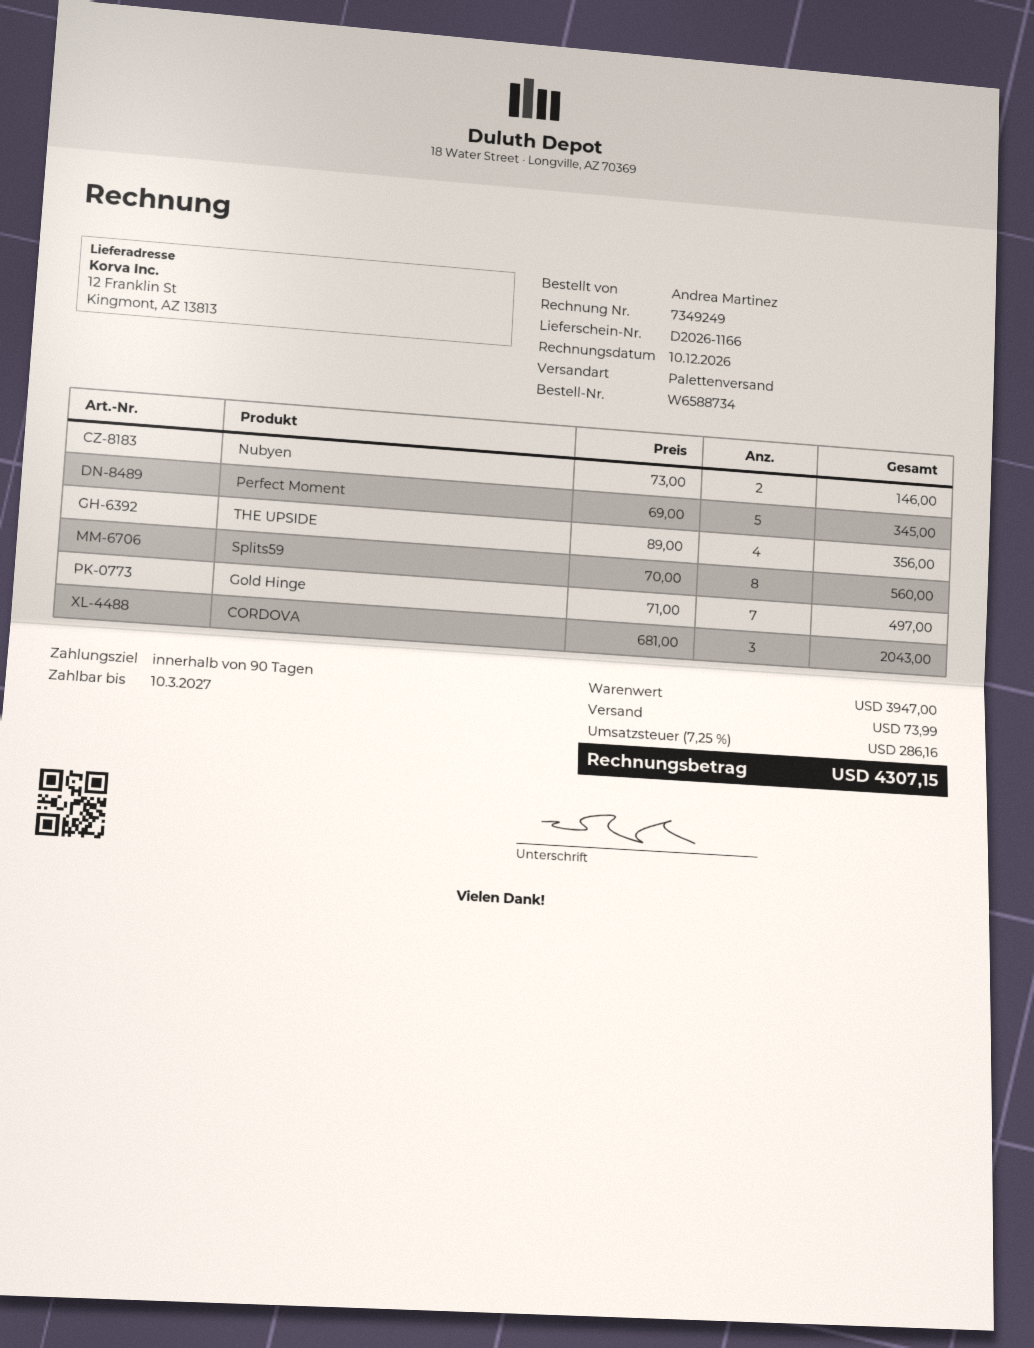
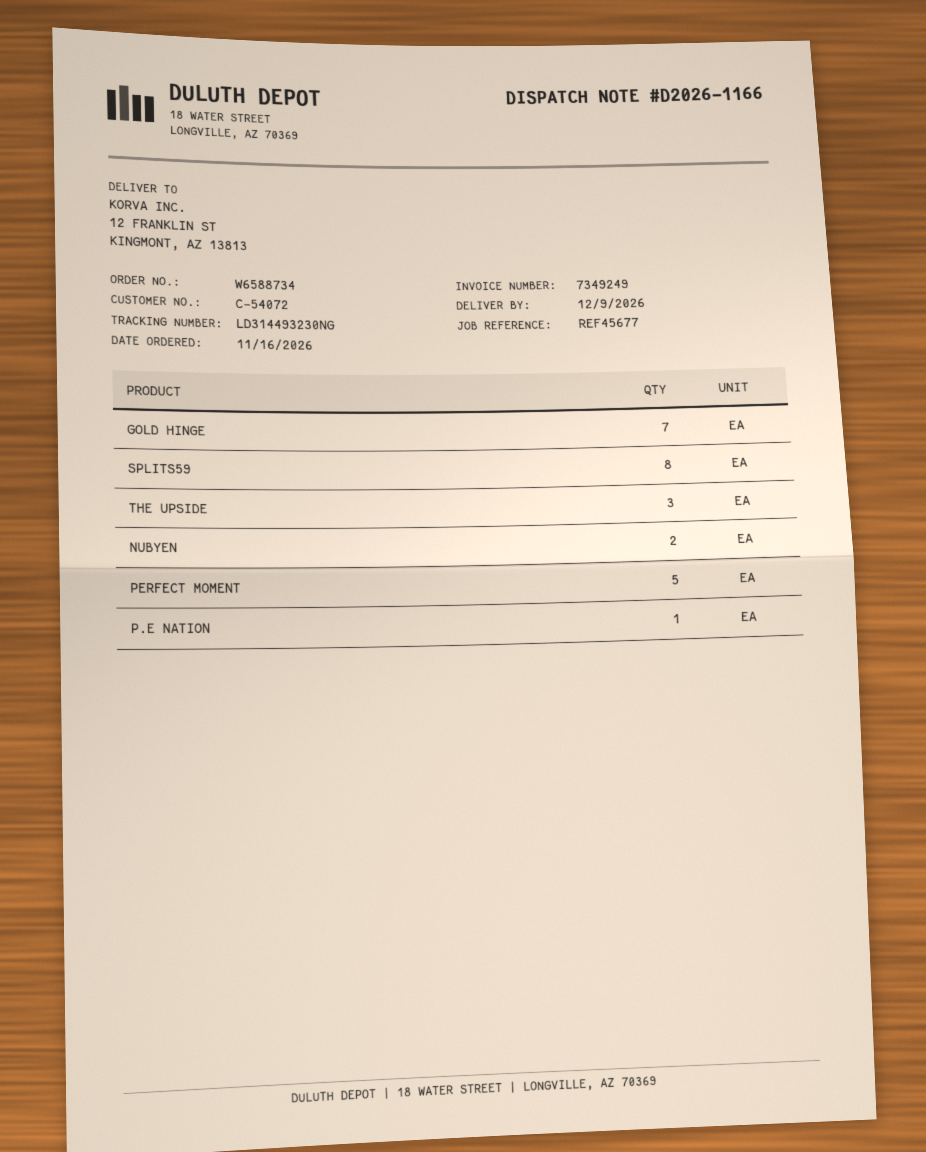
THE UPSIDE: 4 -> 3
CORDOVA: 3 -> none
P.E NATION: none -> 1

